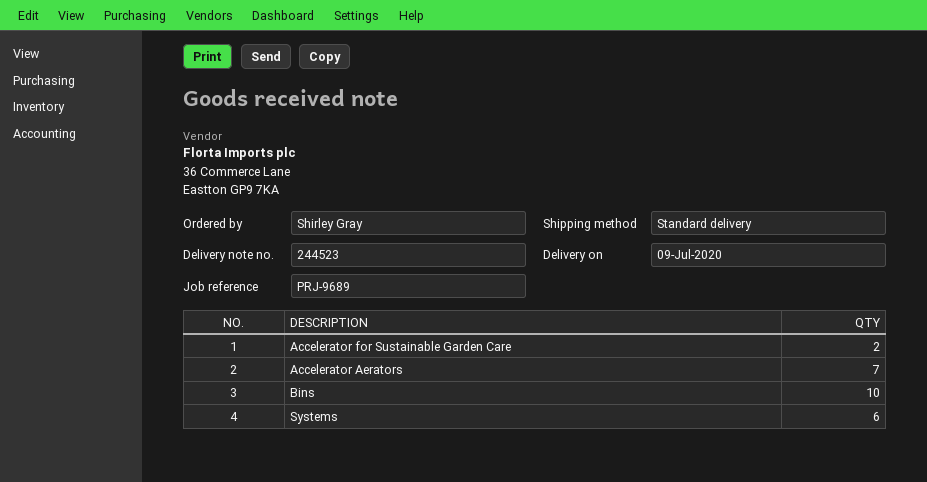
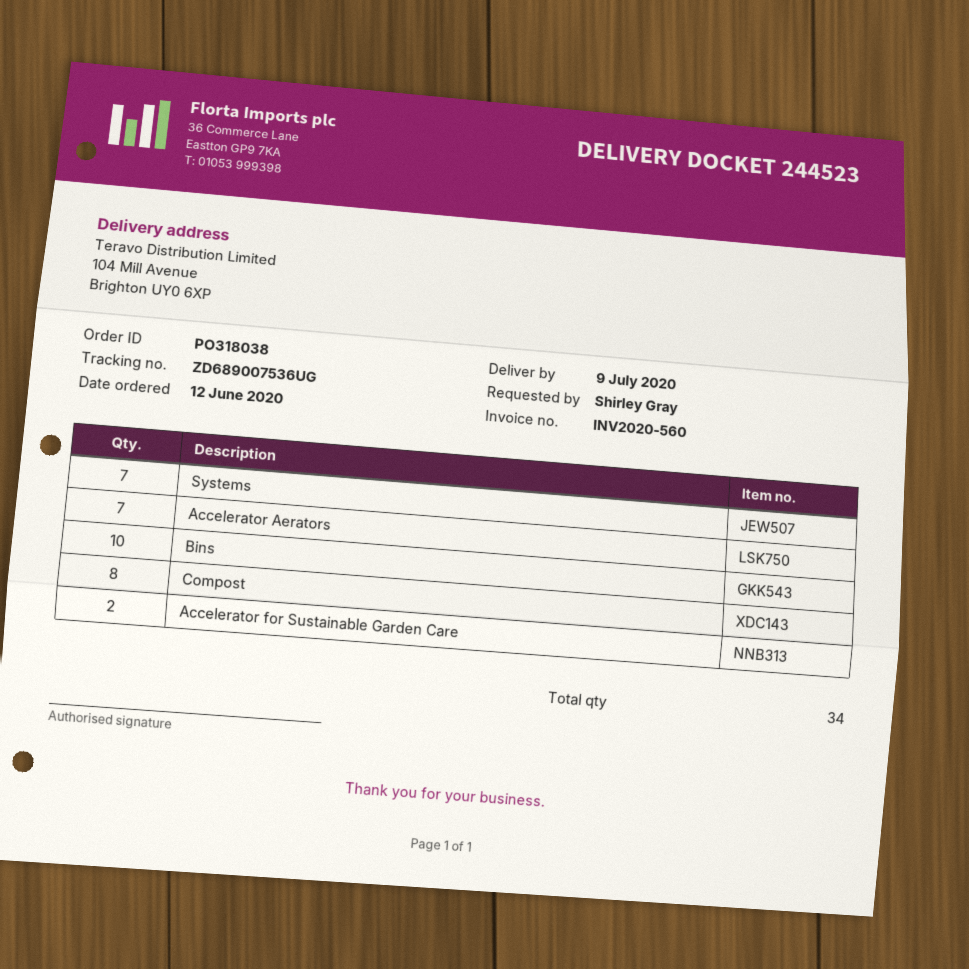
Systems: 6 -> 7
Compost: none -> 8

